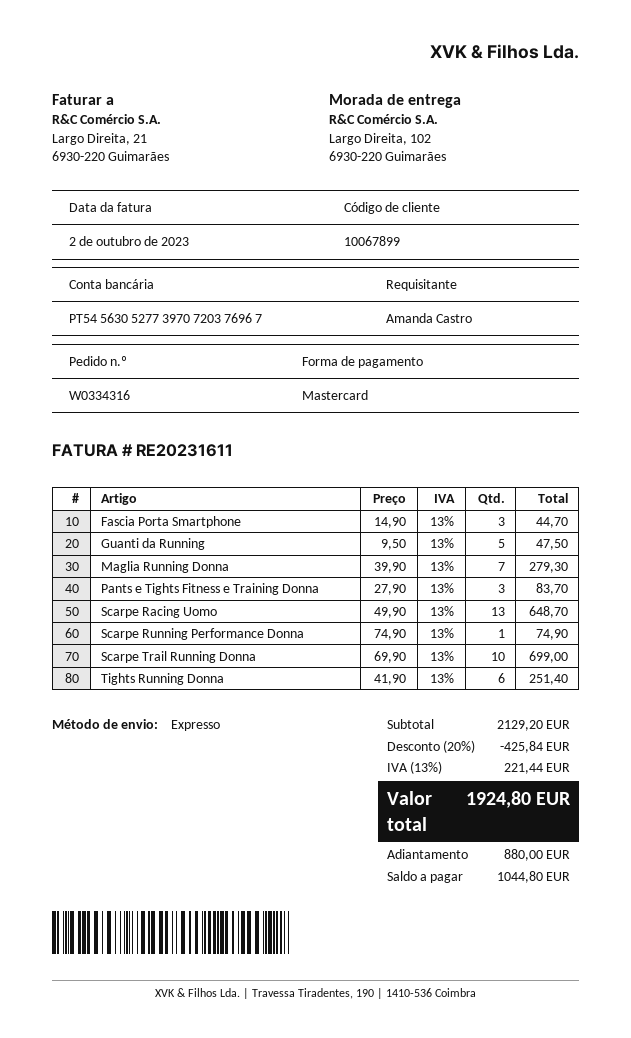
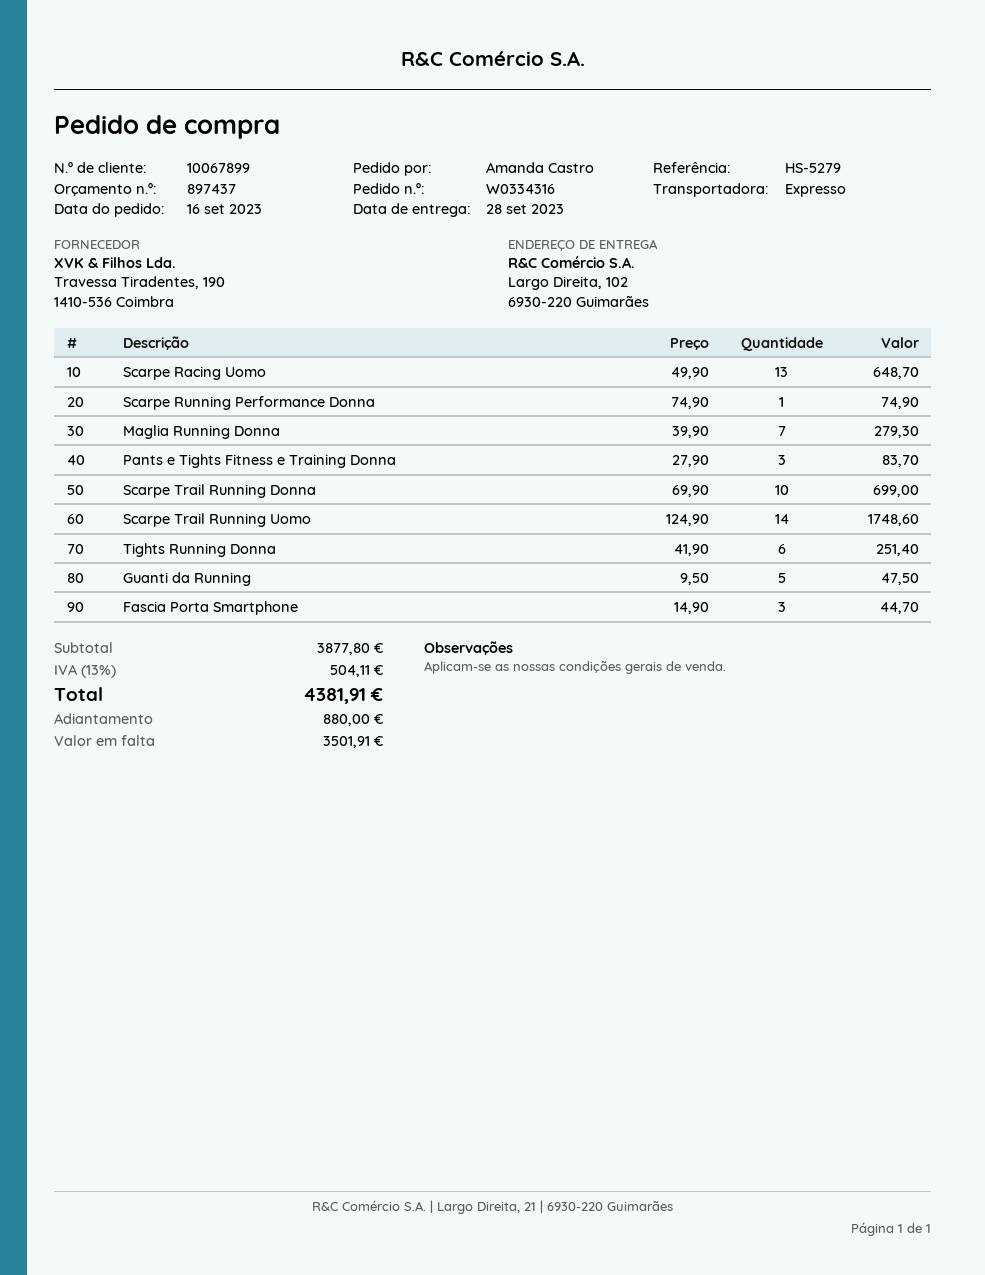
Scarpe Trail Running Uomo: none -> 14 x 124.90 = 1748.60
subtotal: 2129.20 -> 3877.80
discount: 20% = 425.84 -> none
tax: 13% = 221.44 -> 13% = 504.11
total: 1924.80 -> 4381.91
balance: 1044.80 -> 3501.91

